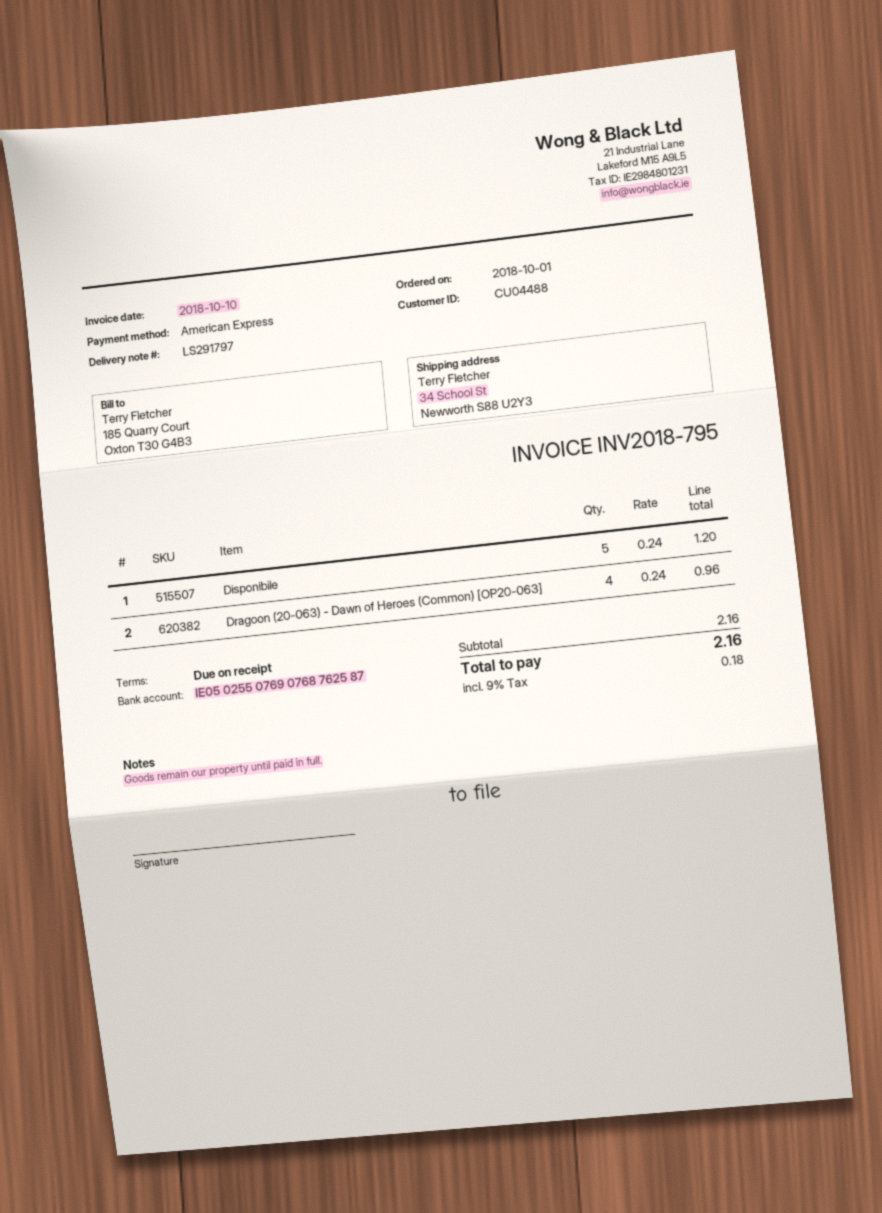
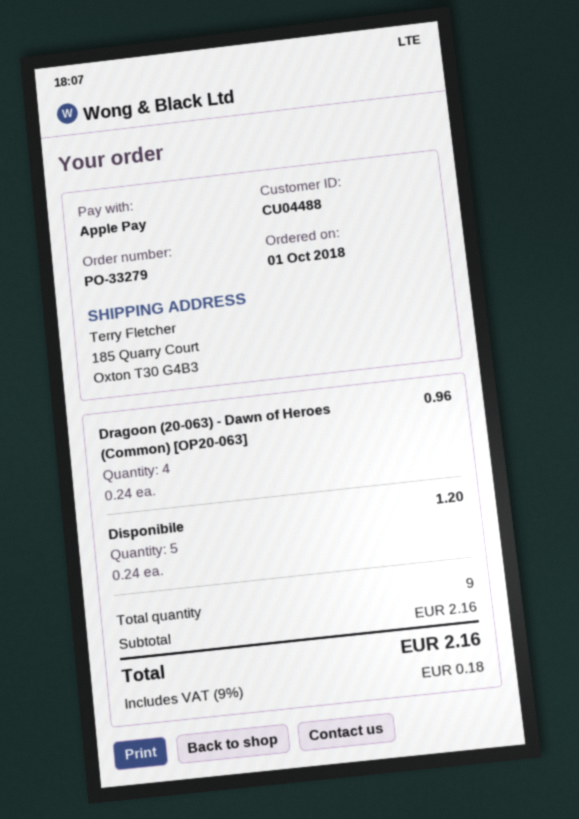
payment method: American Express -> Apple Pay
ship to: 34 School St, Newworth S88 U2Y3 -> 185 Quarry Court, Oxton T30 G4B3

